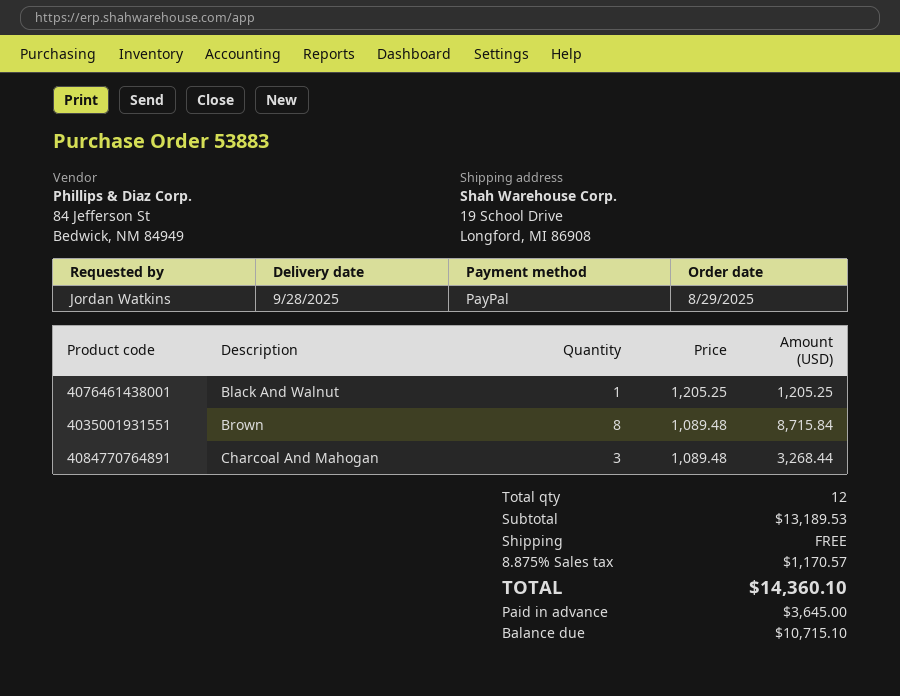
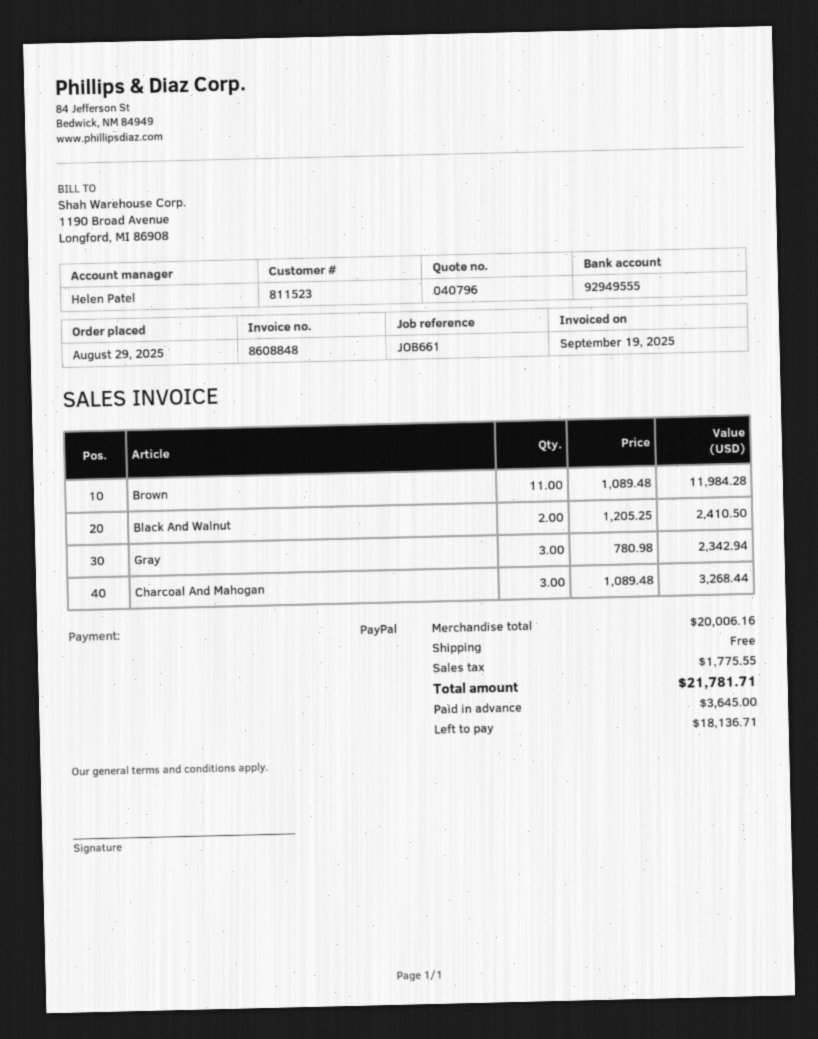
Black And Walnut: 1 x 1205.25 = 1205.25 -> 2 x 1205.25 = 2410.50
Brown: 8 x 1089.48 = 8715.84 -> 11 x 1089.48 = 11984.28
Gray: none -> 3 x 780.98 = 2342.94
subtotal: 13189.53 -> 20006.16
tax: 1170.57 -> 1775.55
total: 14360.10 -> 21781.71
balance: 10715.10 -> 18136.71

